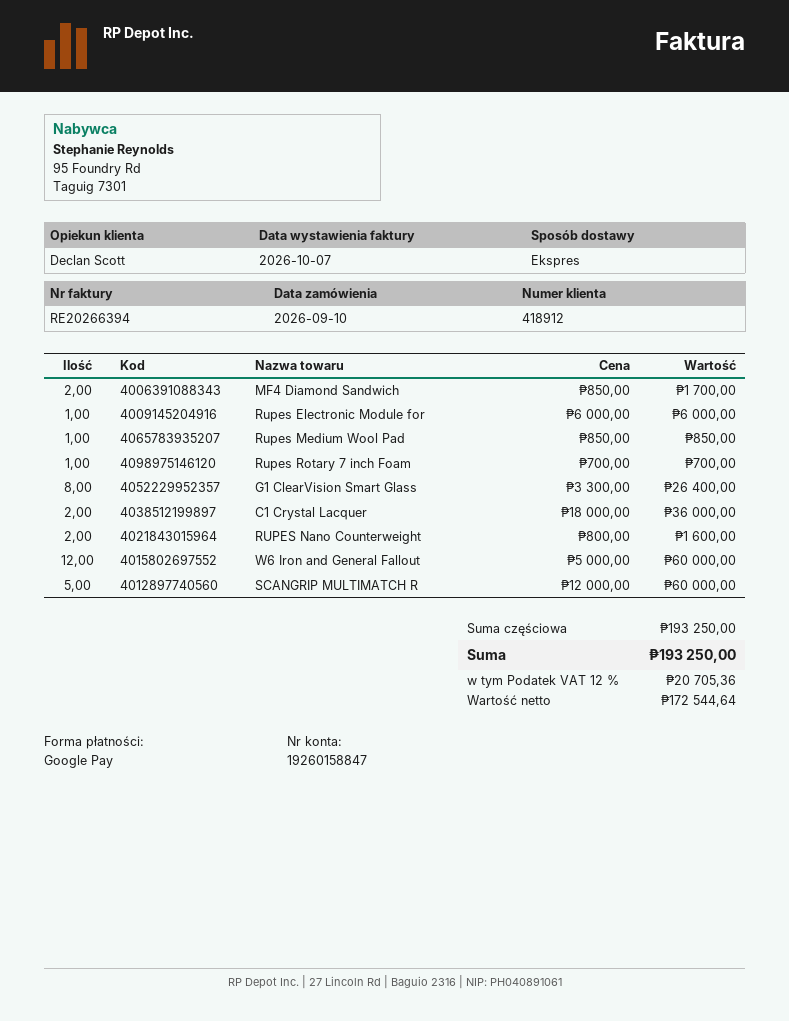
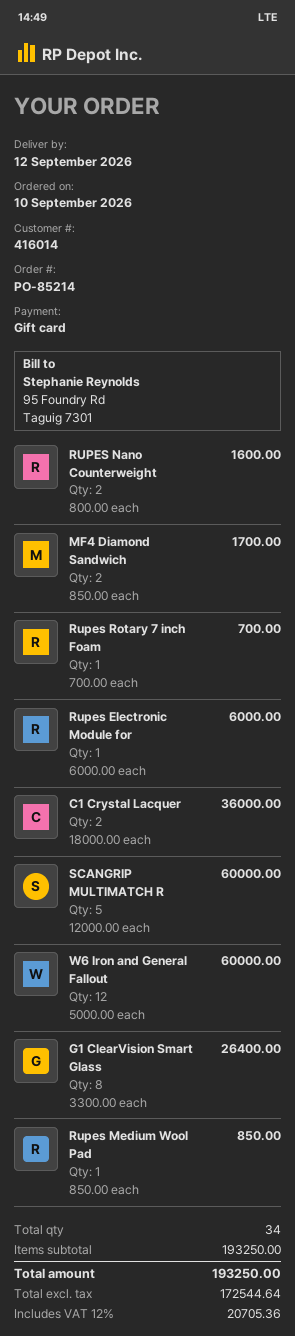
customer number: 418912 -> 416014
payment method: Google Pay -> gift card

